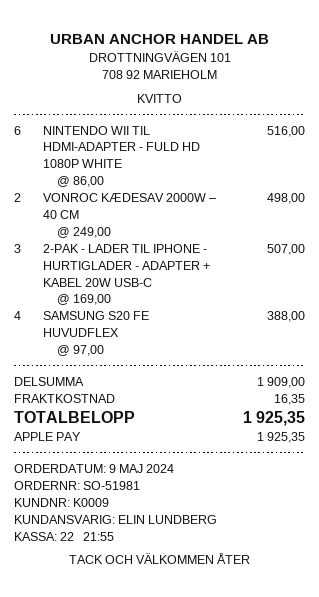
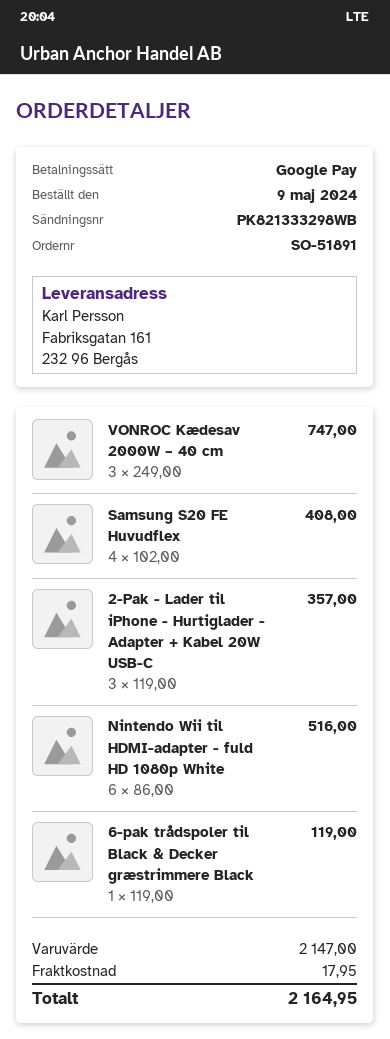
order number: SO-51981 -> SO-51891
payment method: Apple Pay -> Google Pay
VONROC KÆDESAV 2000W – 40 CM: 2 x 249.00 = 498.00 -> 3 x 249.00 = 747.00
2-PAK - LADER TIL IPHONE - HURTIGLADER - ADAPTER + KABEL 20W USB-C: 3 x 169.00 = 507.00 -> 3 x 119.00 = 357.00
SAMSUNG S20 FE HUVUDFLEX: 4 x 97.00 = 388.00 -> 4 x 102.00 = 408.00
6-pak trådspoler til Black & Decker græstrimmere Black: none -> 1 x 119.00 = 119.00
subtotal: 1909.00 -> 2147.00
shipping: 16.35 -> 17.95
total: 1925.35 -> 2164.95

